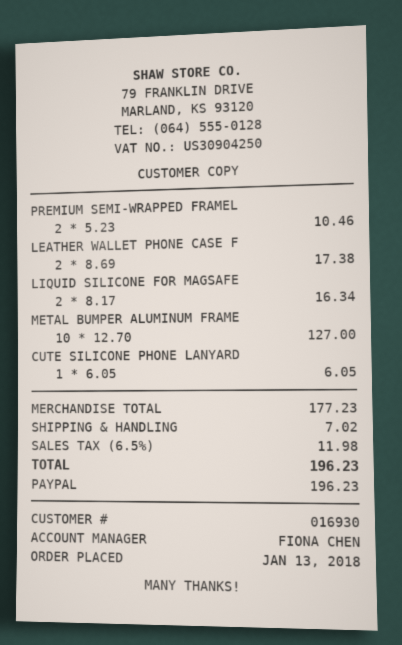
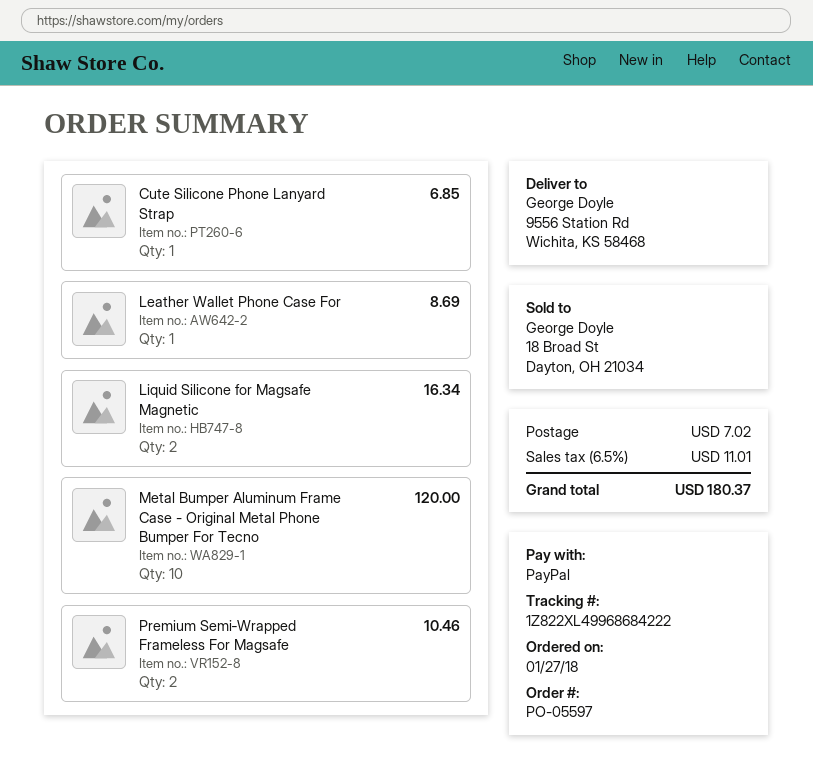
order date: 2018-01-13 -> 2018-01-27
LEATHER WALLET PHONE CASE F: 2 for 17.38 -> 1 for 8.69
METAL BUMPER ALUMINUM FRAME: 10 for 127.00 -> 10 for 120.00
CUTE SILICONE PHONE LANYARD: 1 for 6.05 -> 1 for 6.85
tax: 6.5% = 11.98 -> 6.5% = 11.01
total: 196.23 -> 180.37

